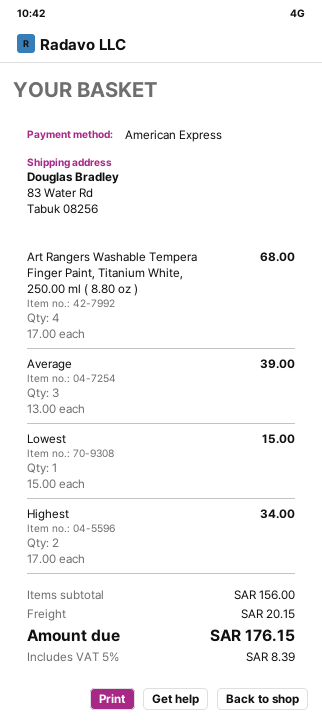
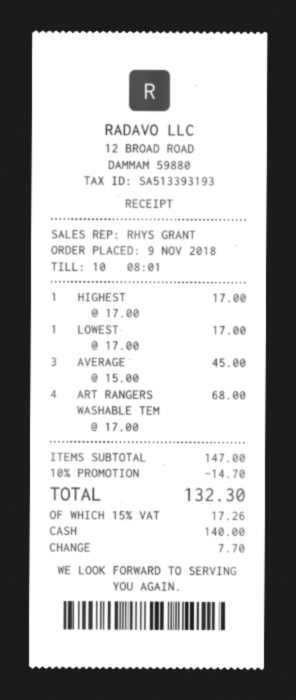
payment method: American Express -> cash
Average: 3 x 13.00 = 39.00 -> 3 x 15.00 = 45.00
Lowest: 1 x 15.00 = 15.00 -> 1 x 17.00 = 17.00
Highest: 2 x 17.00 = 34.00 -> 1 x 17.00 = 17.00
subtotal: 156.00 -> 147.00
discount: none -> 10% = 14.70
shipping: 20.15 -> none
tax: 5% = 8.39 -> 15% = 17.26
total: 176.15 -> 132.30

